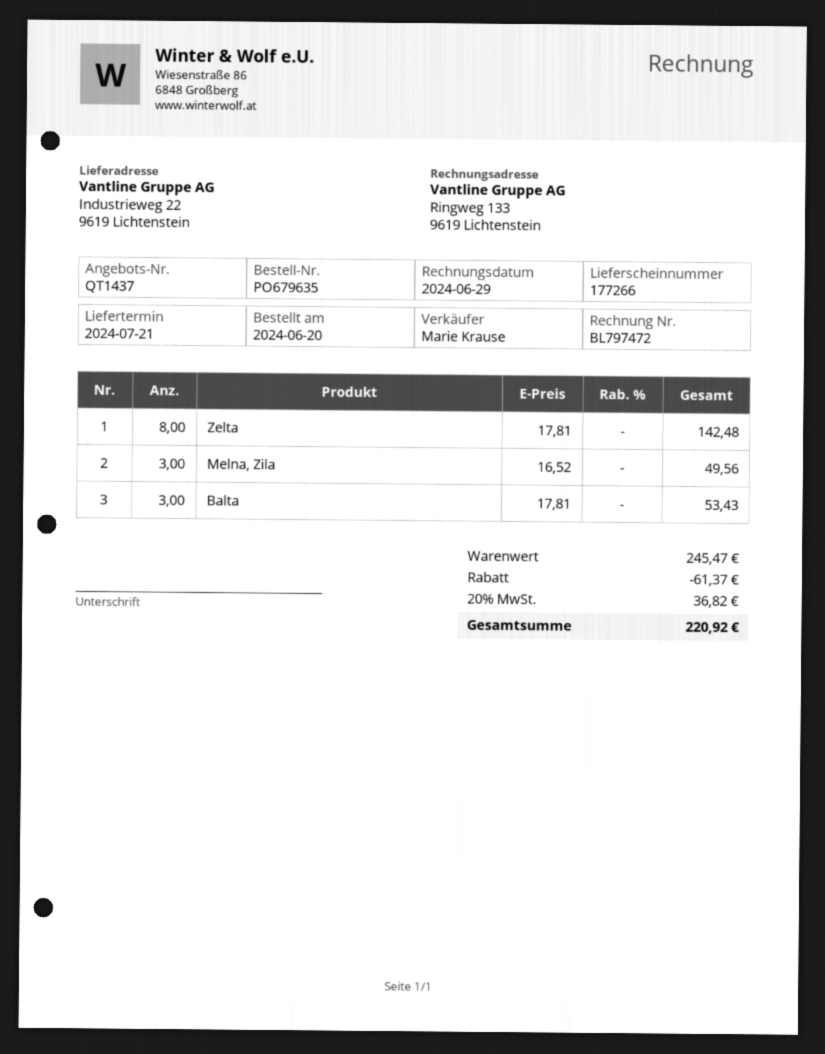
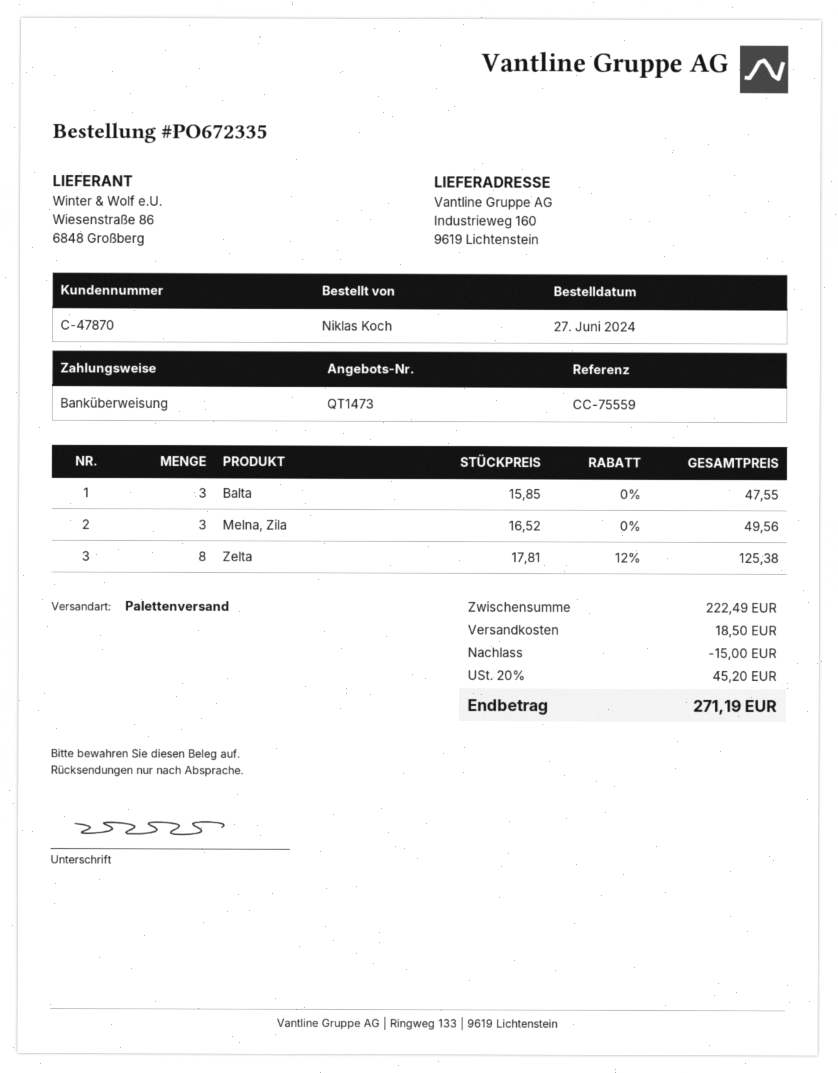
quote number: QT1437 -> QT1473
order number: PO679635 -> PO672335
order date: 2024-06-20 -> 2024-06-27
ship to: Industrieweg 22, 9619 Lichtenstein -> Industrieweg 160, 9619 Lichtenstein
Zelta: 8 x 17.81 = 142.48 -> 8 x 17.81 - 12% = 125.38
Balta: 3 x 17.81 = 53.43 -> 3 x 15.85 = 47.55
subtotal: 245.47 -> 222.49
discount: 61.37 -> 15.00
shipping: none -> 18.50
tax: 20% = 36.82 -> 20% = 45.20
total: 220.92 -> 271.19

